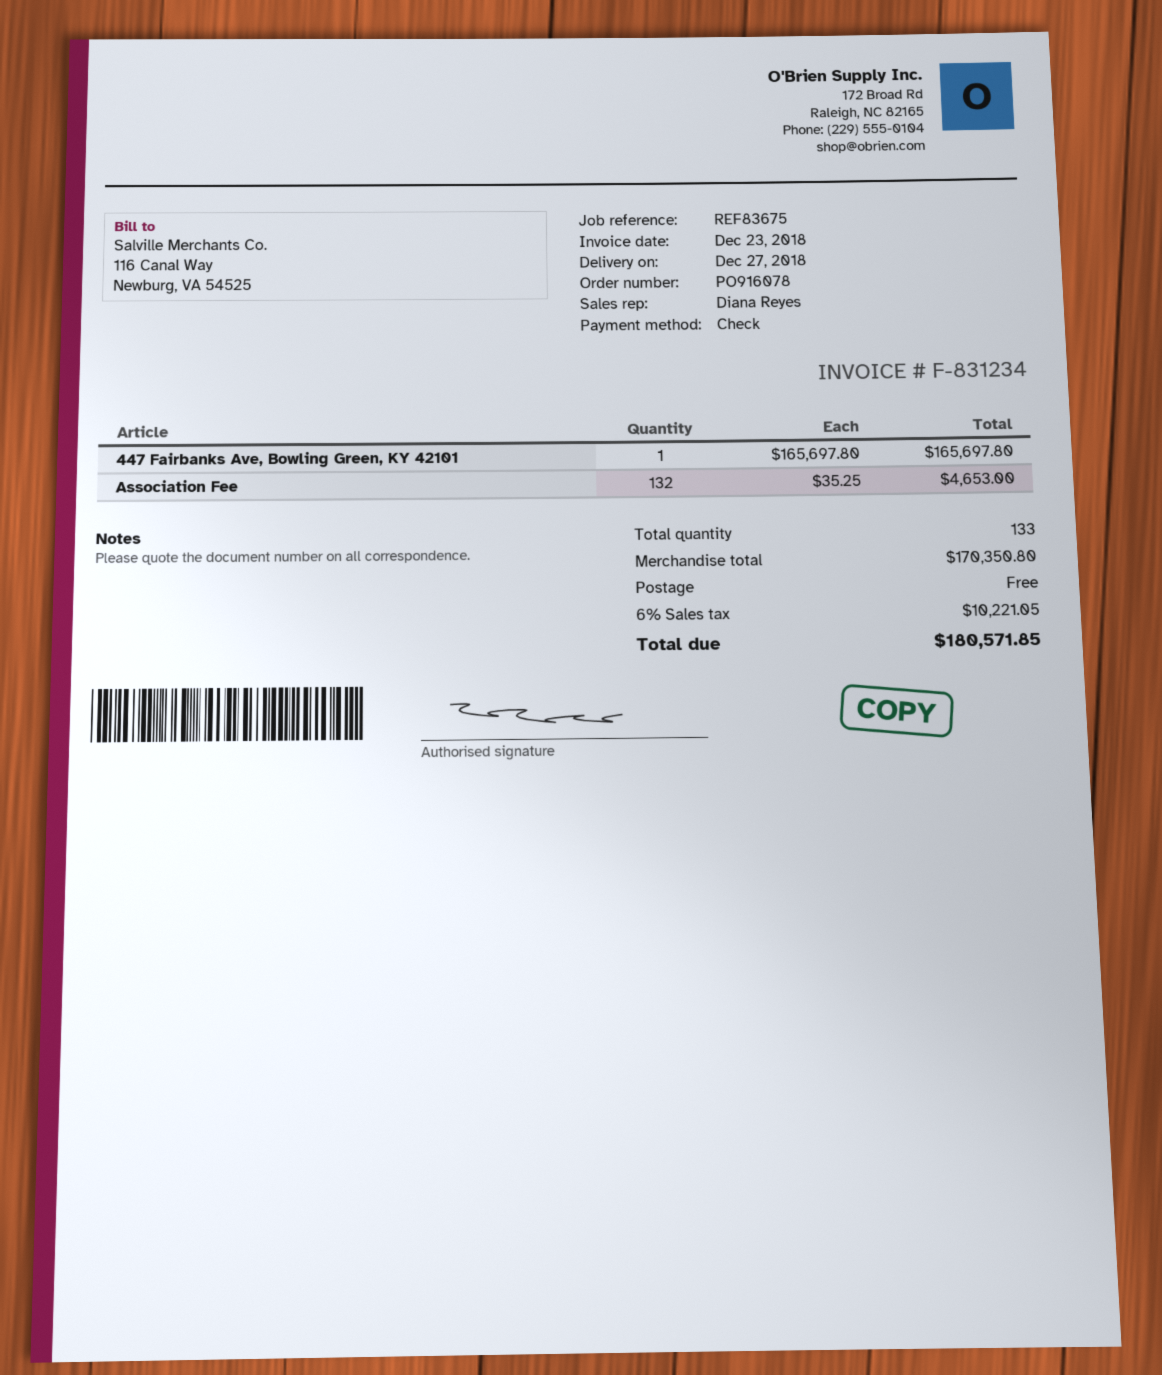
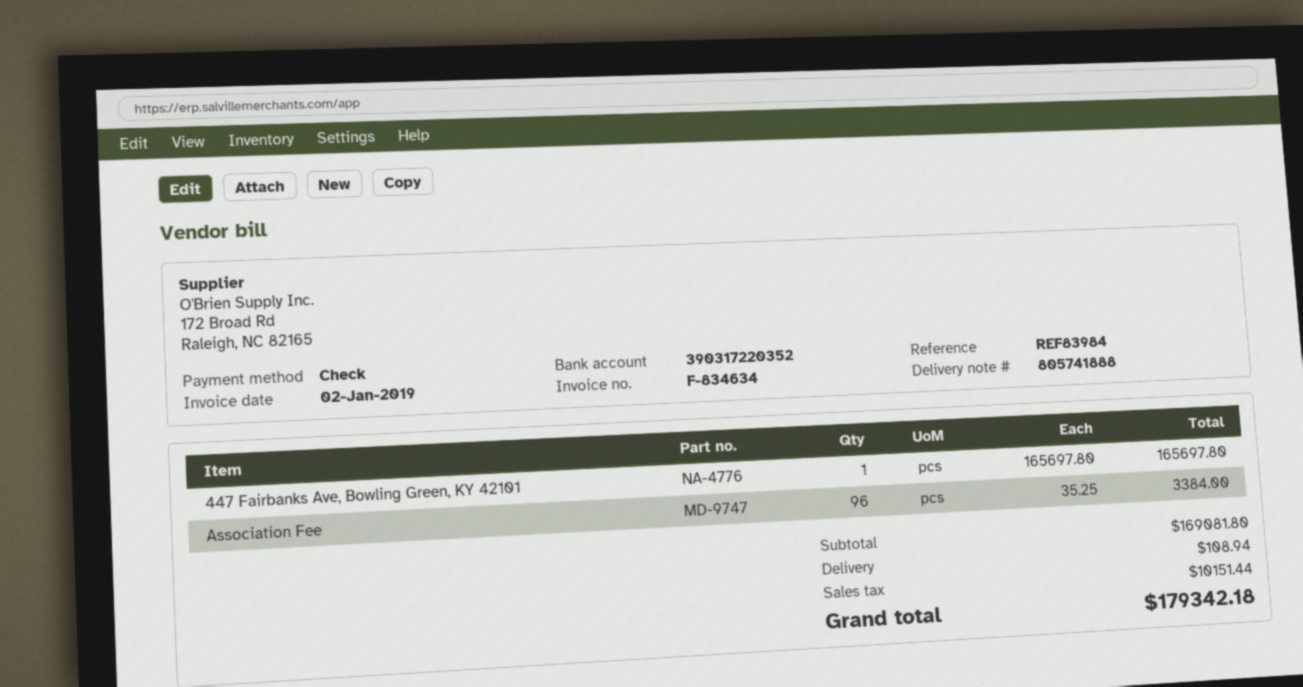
invoice number: F-831234 -> F-834634
invoice date: 2018-12-23 -> 2019-01-02
reference: REF83675 -> REF83984
Association Fee: 132 x 35.25 = 4653.00 -> 96 x 35.25 = 3384.00
subtotal: 170350.80 -> 169081.80
shipping: 0.00 -> 108.94
tax: 10221.05 -> 10151.44
total: 180571.85 -> 179342.18

